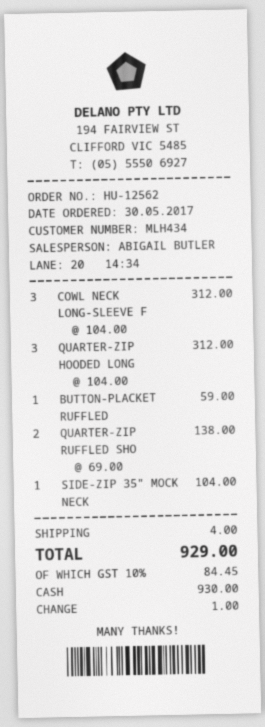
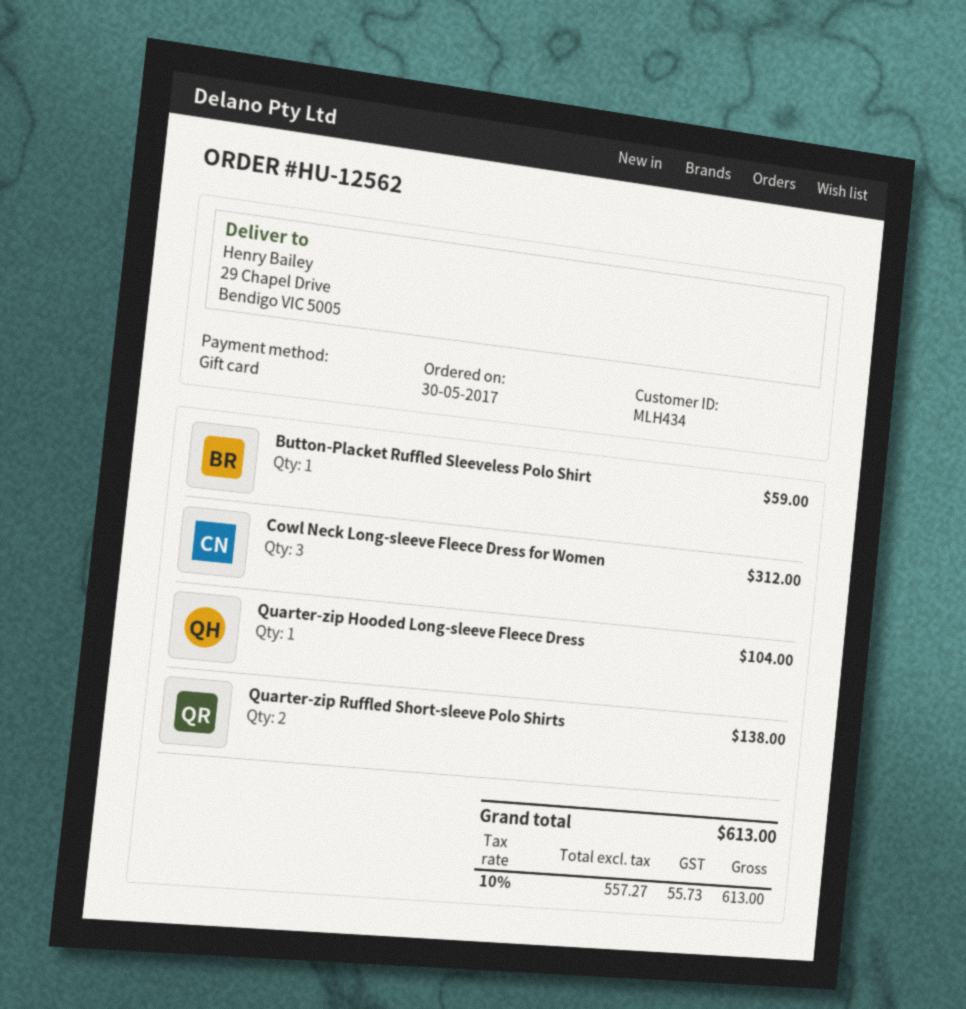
payment method: cash -> gift card
QUARTER-ZIP HOODED LONG: 3 for 312.00 -> 1 for 104.00
SIDE-ZIP 35" MOCK NECK: 1 for 104.00 -> none
shipping: 4.00 -> none
tax: 10% = 84.45 -> 10% = 55.73
total: 929.00 -> 613.00

